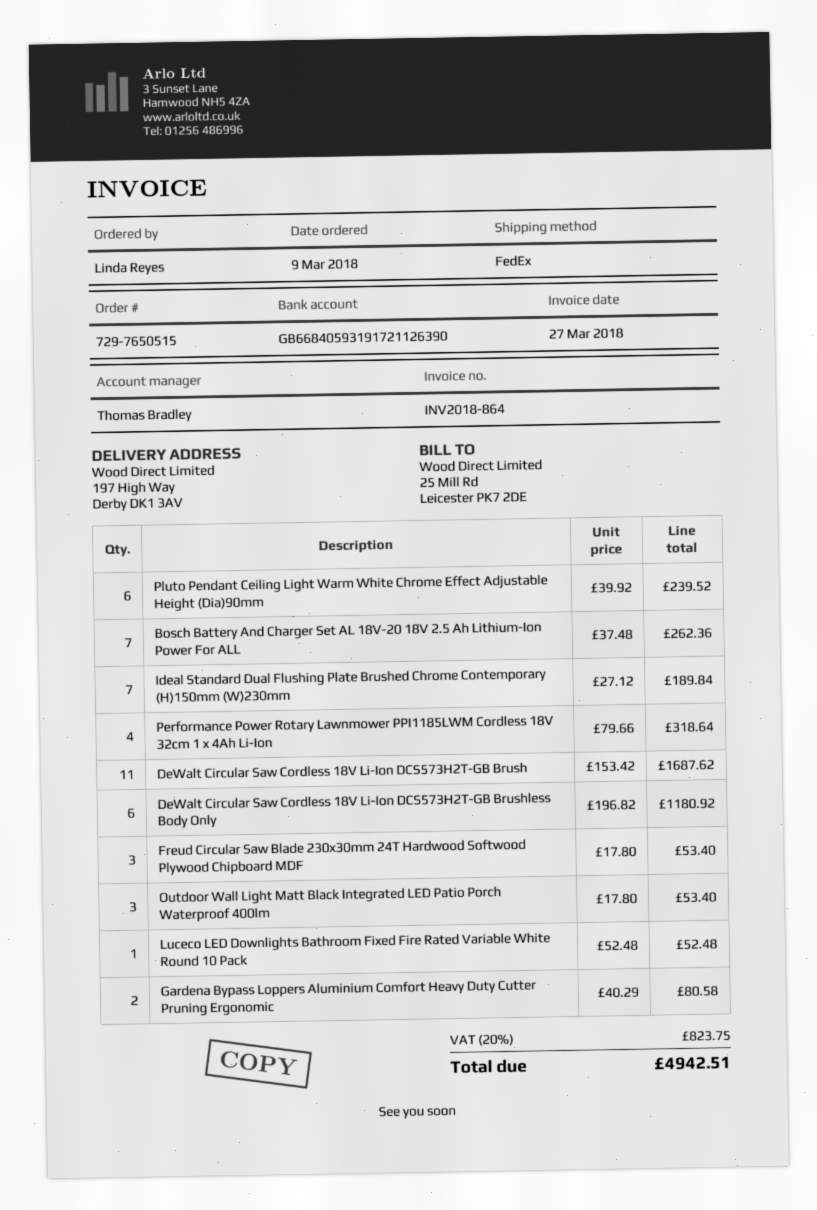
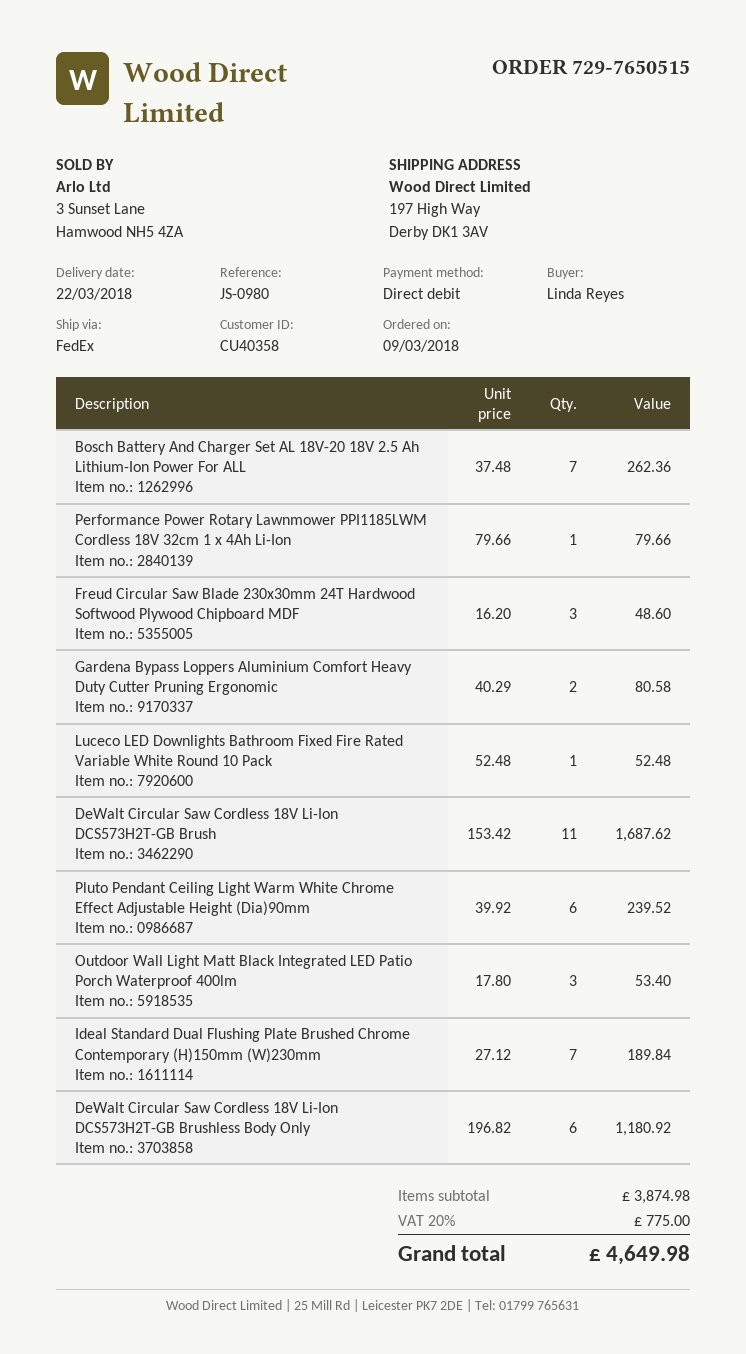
Performance Power Rotary Lawnmower PPI1185LWM Cordless 18V 32cm 1 x 4Ah Li-Ion: 4 x 79.66 = 318.64 -> 1 x 79.66 = 79.66
Freud Circular Saw Blade 230x30mm 24T Hardwood Softwood Plywood Chipboard MDF: 3 x 17.80 = 53.40 -> 3 x 16.20 = 48.60
tax: 20% = 823.75 -> 20% = 775.00
total: 4942.51 -> 4649.98

